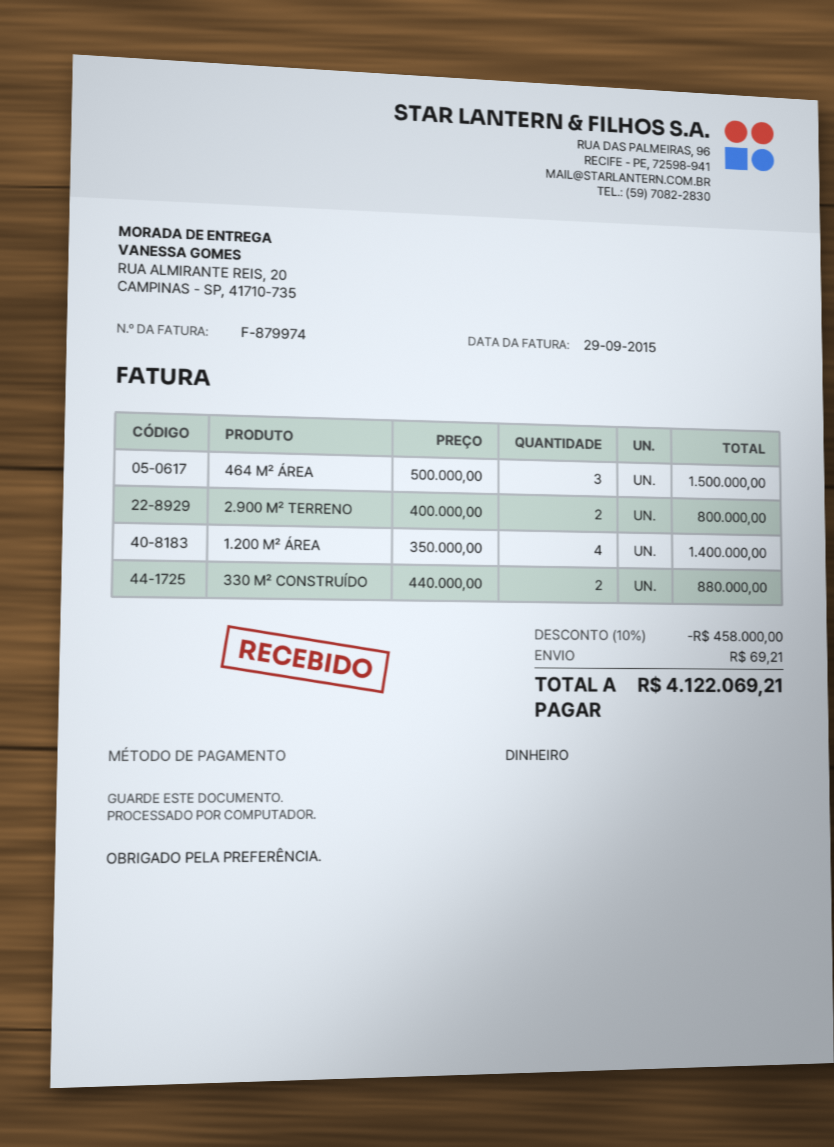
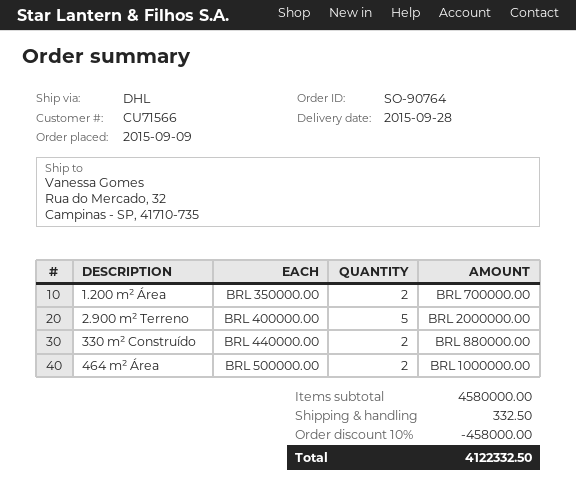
ship to: RUA ALMIRANTE REIS, 20, CAMPINAS - SP, 41710-735 -> Rua do Mercado, 32, Campinas - SP, 41710-735
464 M² ÁREA: 3 x 500000.00 = 1500000.00 -> 2 x 500000.00 = 1000000.00
2.900 M² TERRENO: 2 x 400000.00 = 800000.00 -> 5 x 400000.00 = 2000000.00
1.200 M² ÁREA: 4 x 350000.00 = 1400000.00 -> 2 x 350000.00 = 700000.00
shipping: 69.21 -> 332.50
total: 4122069.21 -> 4122332.50

